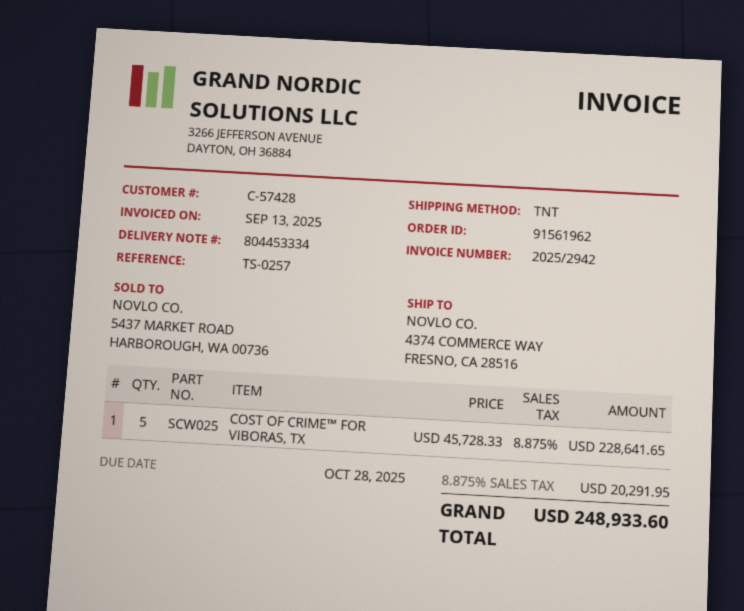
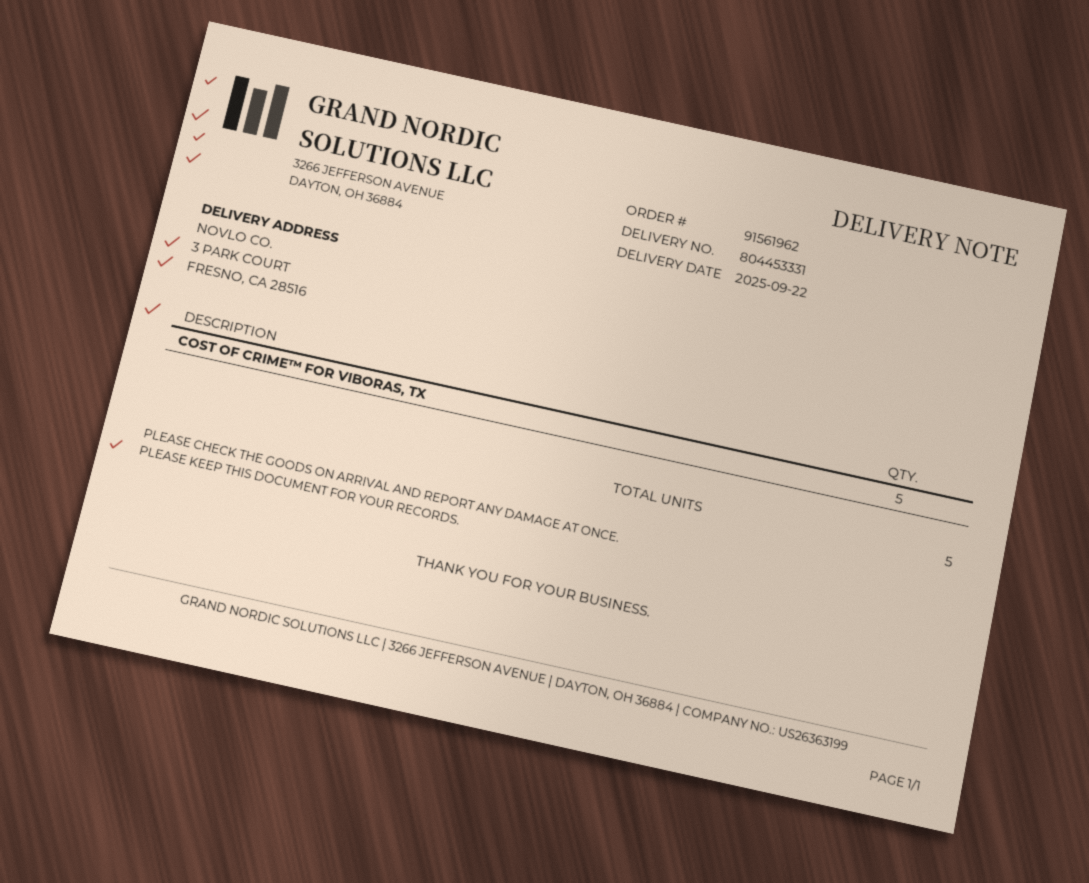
delivery note number: 804453334 -> 804453331
ship to: 4374 COMMERCE WAY, FRESNO, CA 28516 -> 3 PARK COURT, FRESNO, CA 28516

